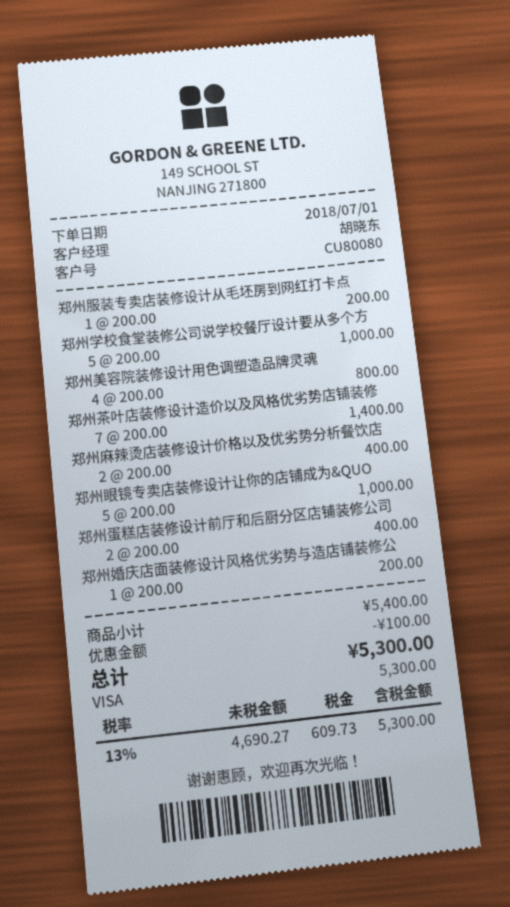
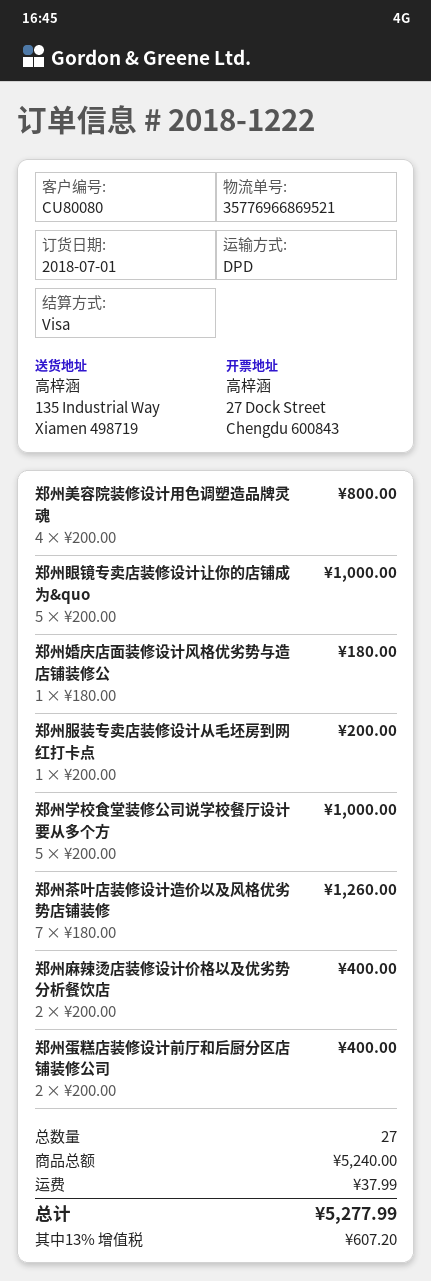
郑州茶叶店装修设计造价以及风格优劣势店铺装修: 7 x 200.00 = 1400.00 -> 7 x 180.00 = 1260.00
郑州婚庆店面装修设计风格优劣势与造店铺装修公: 1 x 200.00 = 200.00 -> 1 x 180.00 = 180.00
subtotal: 5400.00 -> 5240.00
discount: 100.00 -> none
shipping: none -> 37.99
tax: 13% = 609.73 -> 13% = 607.20
total: 5300.00 -> 5277.99

